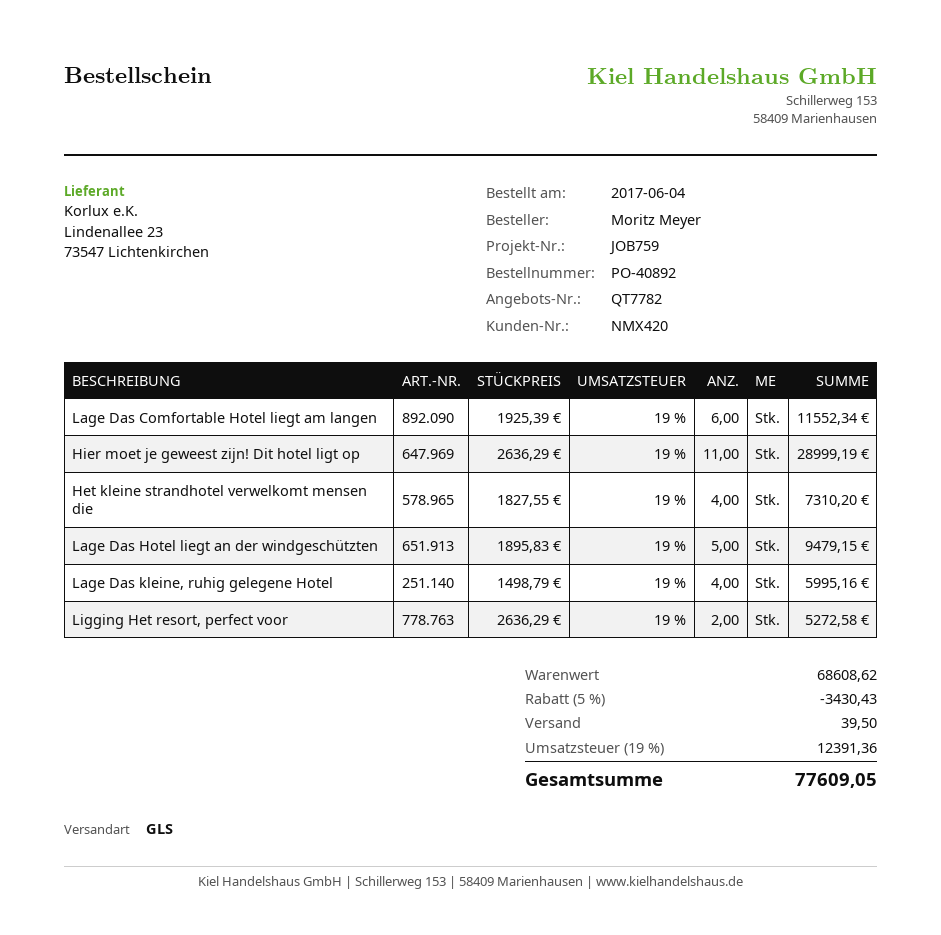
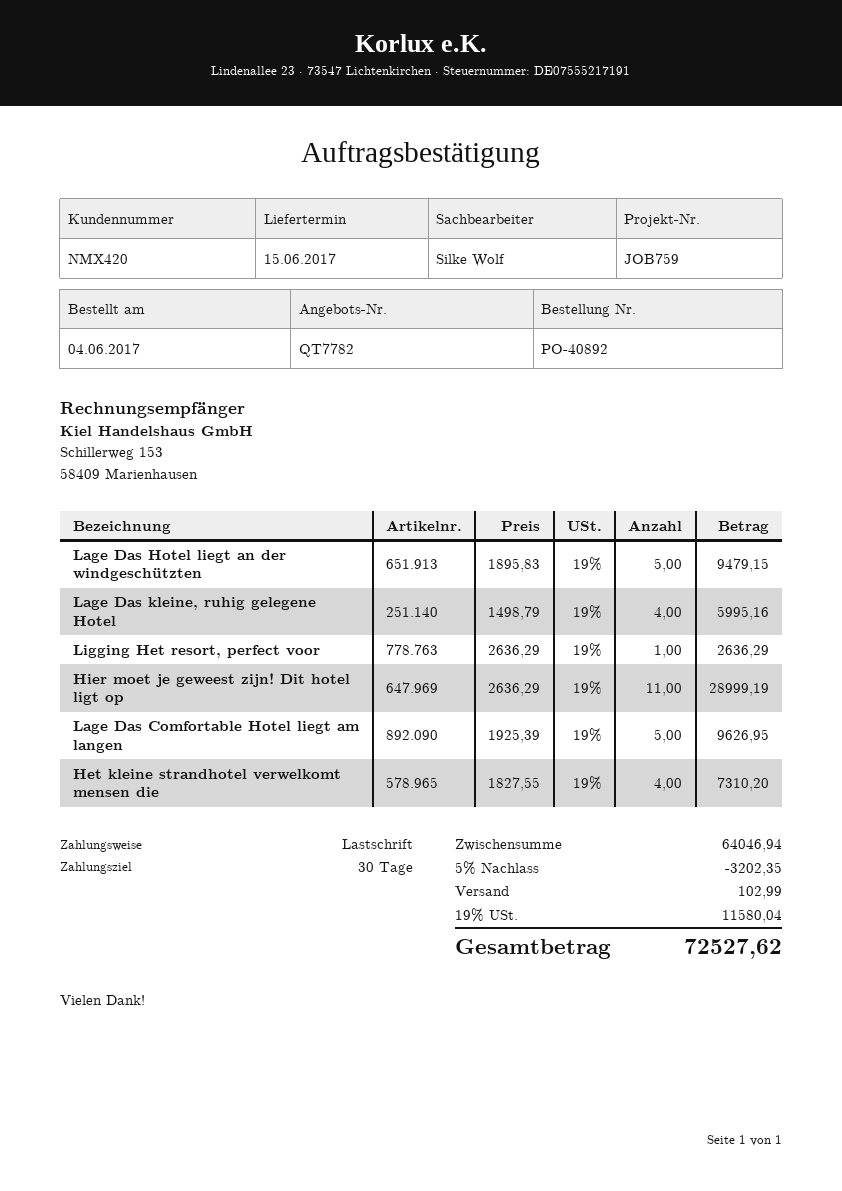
Lage Das Comfortable Hotel liegt am langen: 6 x 1925.39 = 11552.34 -> 5 x 1925.39 = 9626.95
Ligging Het resort, perfect voor: 2 x 2636.29 = 5272.58 -> 1 x 2636.29 = 2636.29
subtotal: 68608.62 -> 64046.94
discount: 5% = 3430.43 -> 5% = 3202.35
shipping: 39.50 -> 102.99
tax: 19% = 12391.36 -> 19% = 11580.04
total: 77609.05 -> 72527.62

